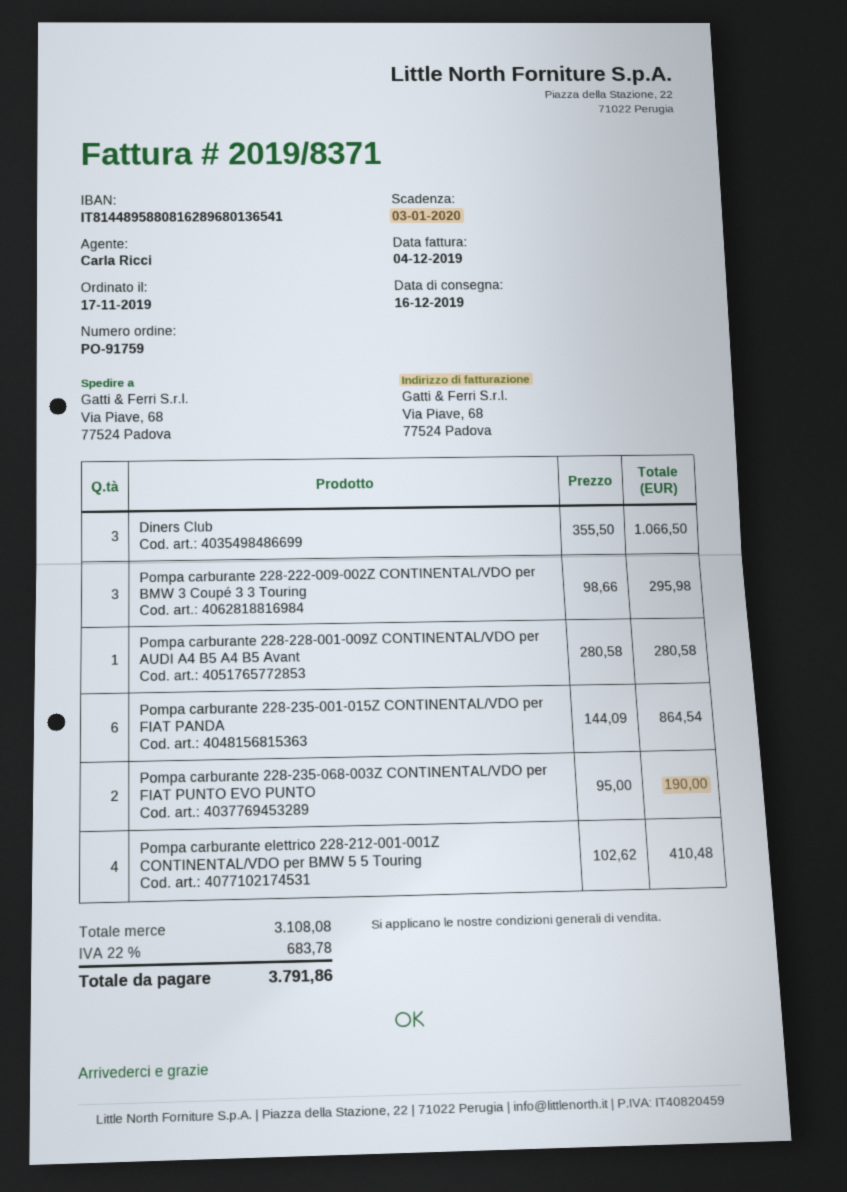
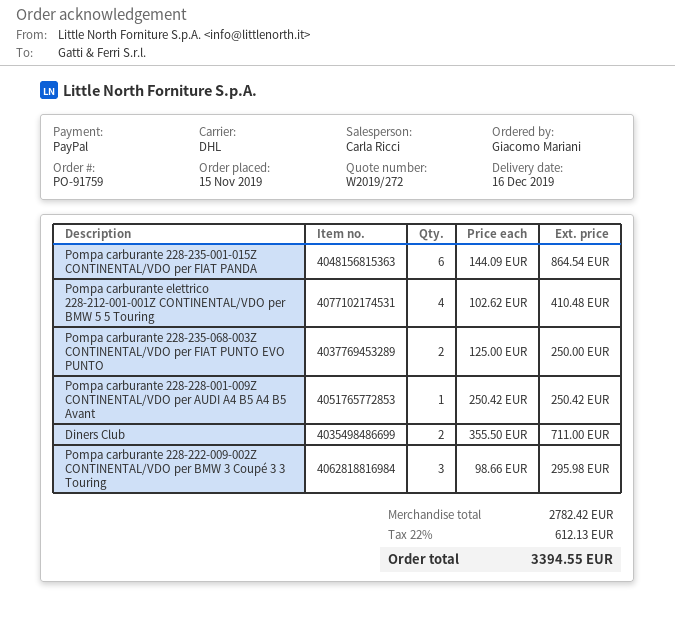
order date: 2019-11-17 -> 2019-11-15
Diners Club: 3 x 355.50 = 1066.50 -> 2 x 355.50 = 711.00
Pompa carburante 228-228-001-009Z CONTINENTAL/VDO per AUDI A4 B5 A4 B5 Avant: 1 x 280.58 = 280.58 -> 1 x 250.42 = 250.42
Pompa carburante 228-235-068-003Z CONTINENTAL/VDO per FIAT PUNTO EVO PUNTO: 2 x 95.00 = 190.00 -> 2 x 125.00 = 250.00
subtotal: 3108.08 -> 2782.42
tax: 22% = 683.78 -> 22% = 612.13
total: 3791.86 -> 3394.55

